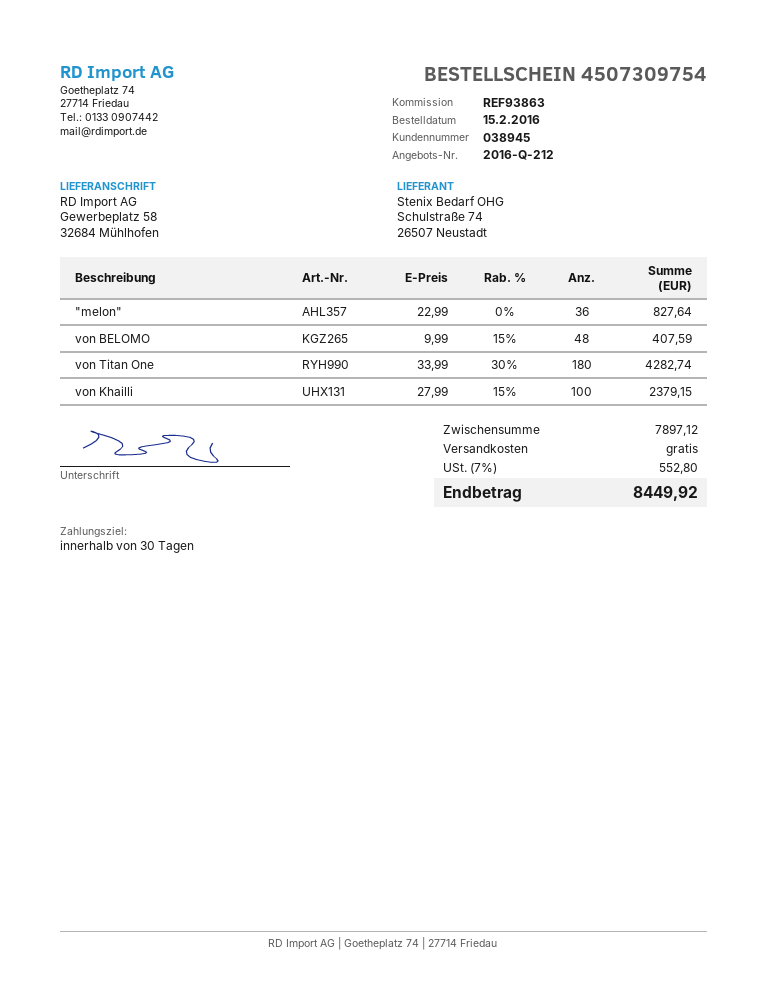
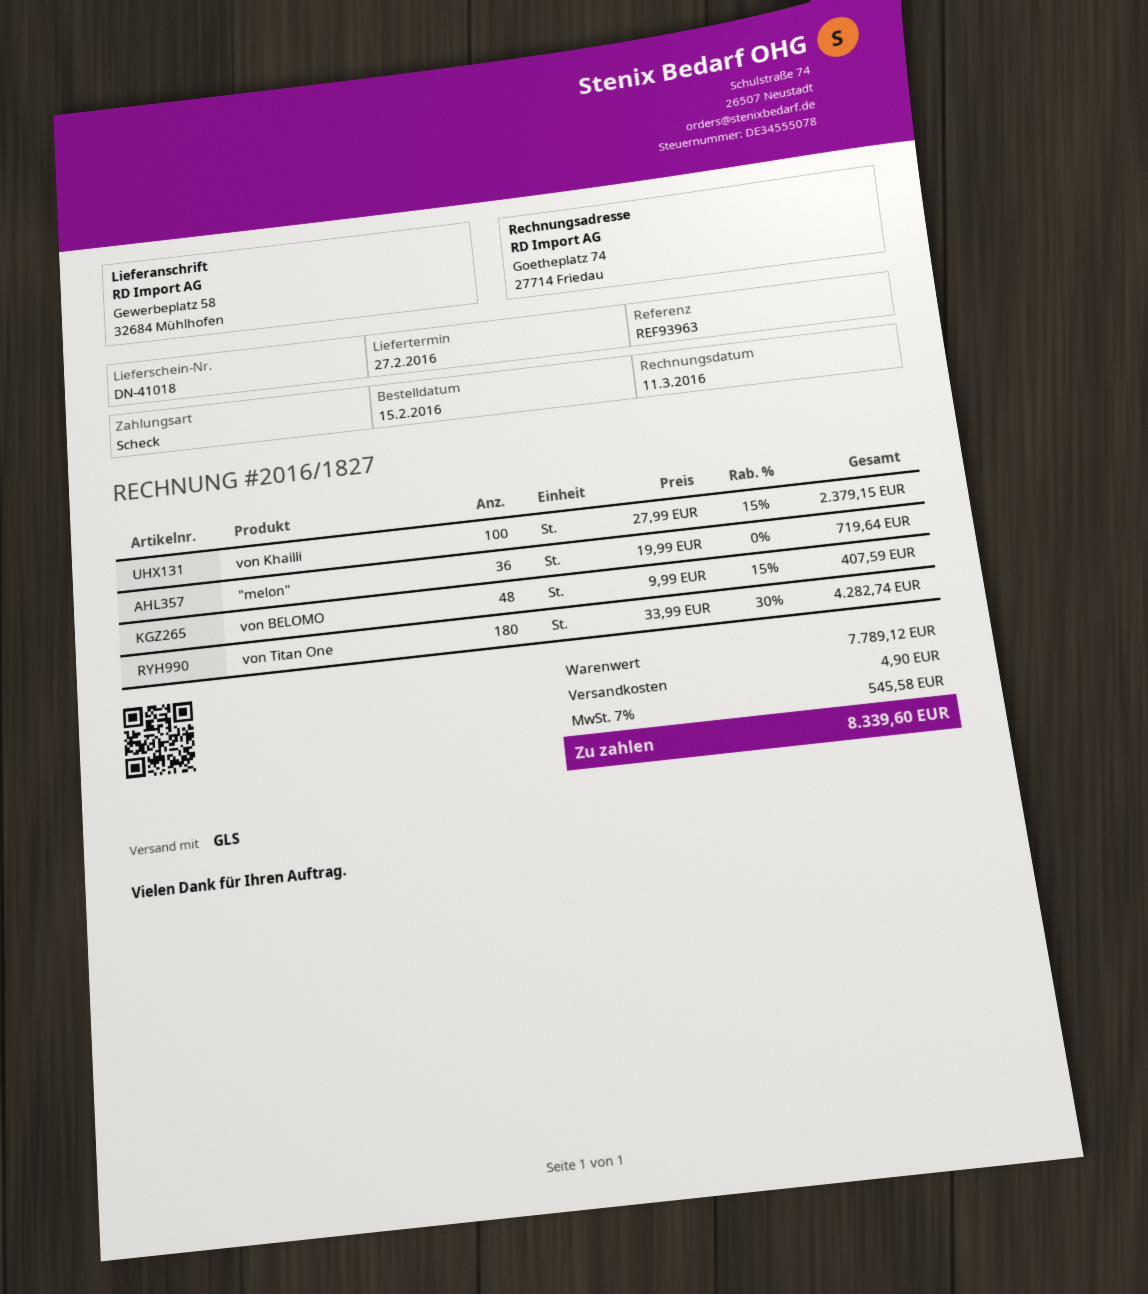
reference: REF93863 -> REF93963
"melon": 36 x 22.99 = 827.64 -> 36 x 19.99 = 719.64
subtotal: 7897.12 -> 7789.12
shipping: 0.00 -> 4.90
tax: 7% = 552.80 -> 7% = 545.58
total: 8449.92 -> 8339.60

